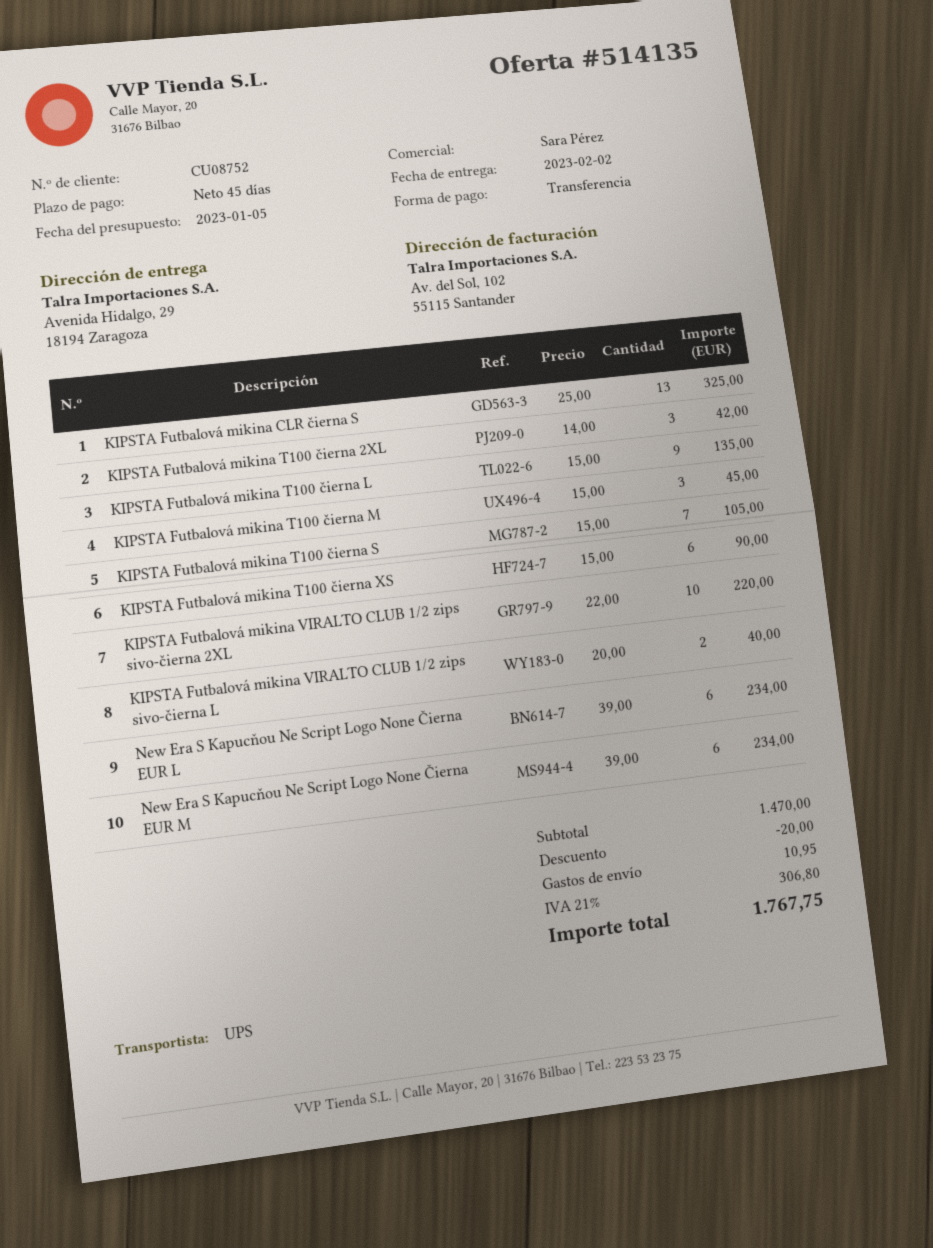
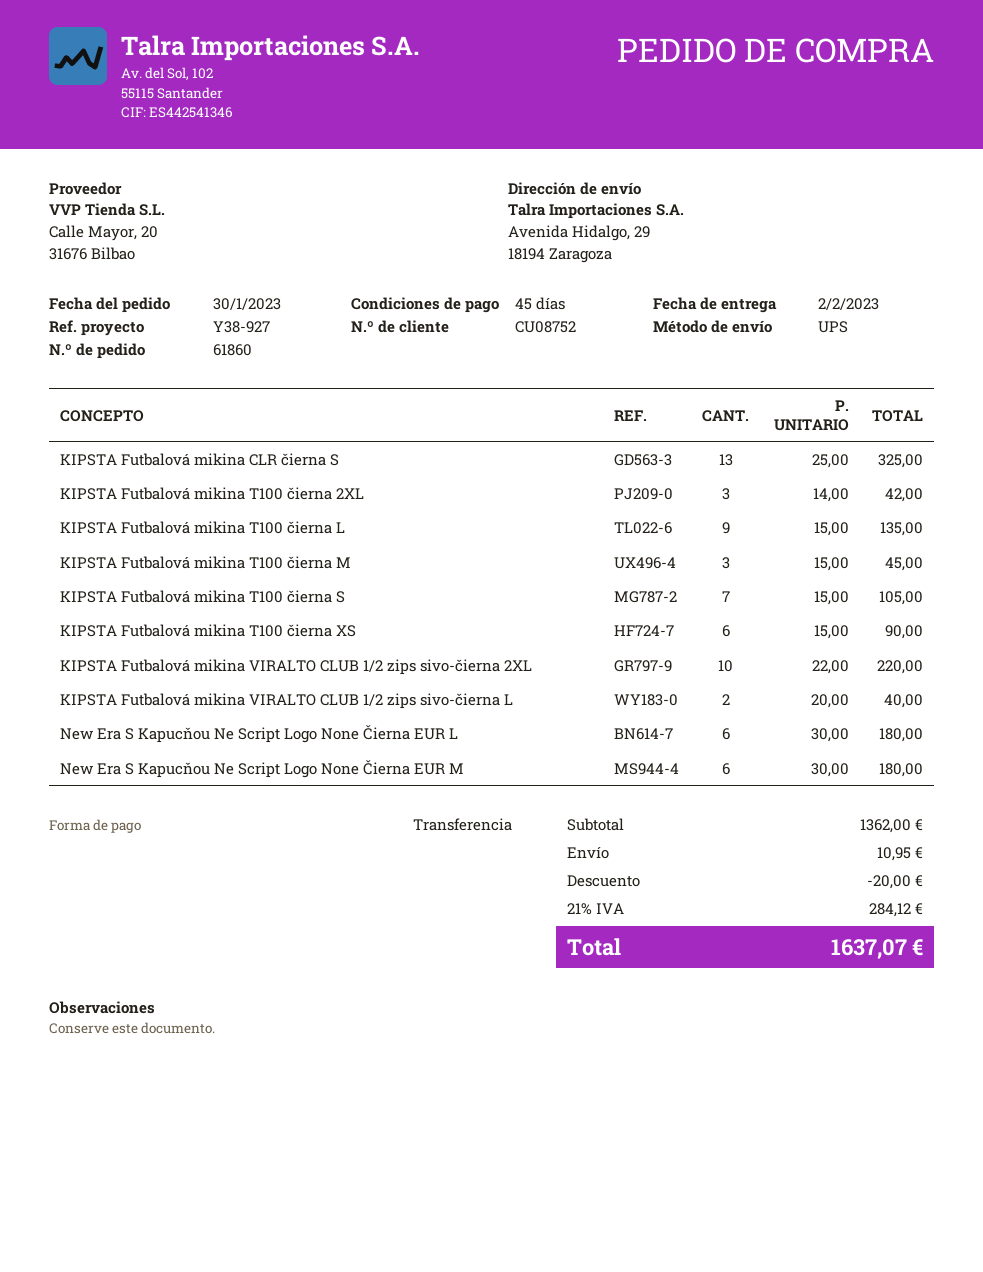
New Era S Kapucňou Ne Script Logo None Čierna EUR L: 6 x 39.00 = 234.00 -> 6 x 30.00 = 180.00
New Era S Kapucňou Ne Script Logo None Čierna EUR M: 6 x 39.00 = 234.00 -> 6 x 30.00 = 180.00
subtotal: 1470.00 -> 1362.00
tax: 21% = 306.80 -> 21% = 284.12
total: 1767.75 -> 1637.07

